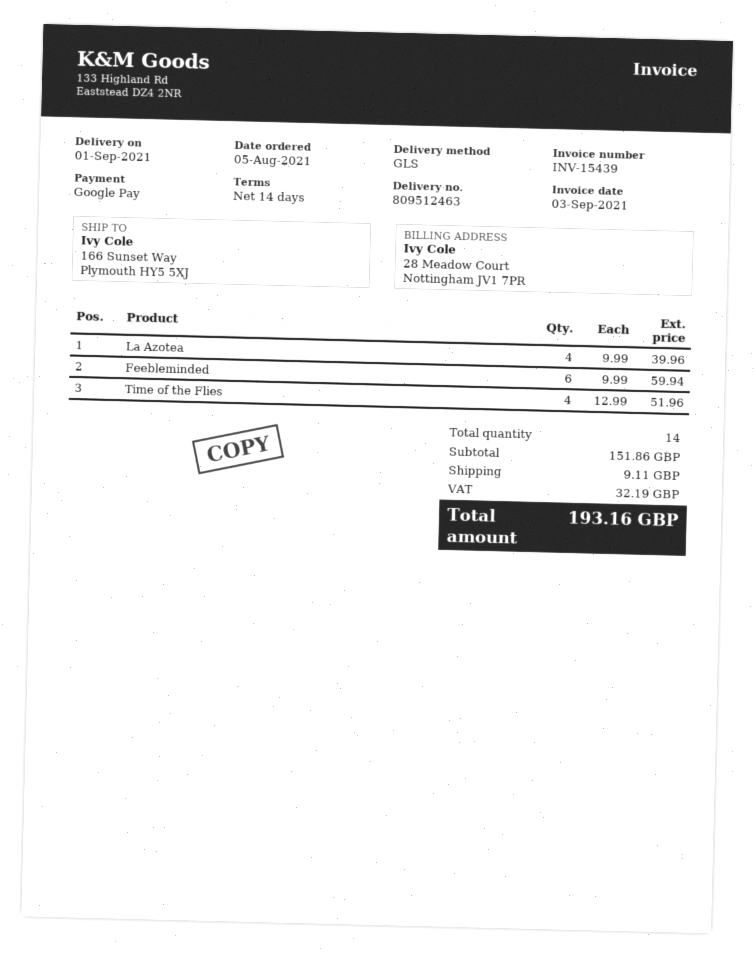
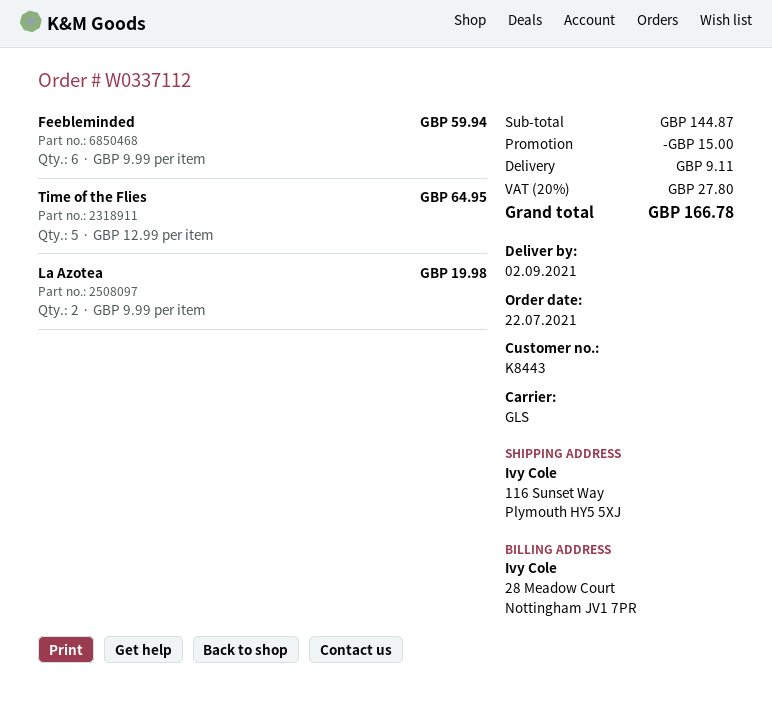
order date: 2021-08-05 -> 2021-07-22
delivery date: 2021-09-01 -> 2021-09-02
ship to: 166 Sunset Way, Plymouth HY5 5XJ -> 116 Sunset Way, Plymouth HY5 5XJ
La Azotea: 4 x 9.99 = 39.96 -> 2 x 9.99 = 19.98
Time of the Flies: 4 x 12.99 = 51.96 -> 5 x 12.99 = 64.95
subtotal: 151.86 -> 144.87
discount: none -> 15.00
tax: 32.19 -> 27.80
total: 193.16 -> 166.78

